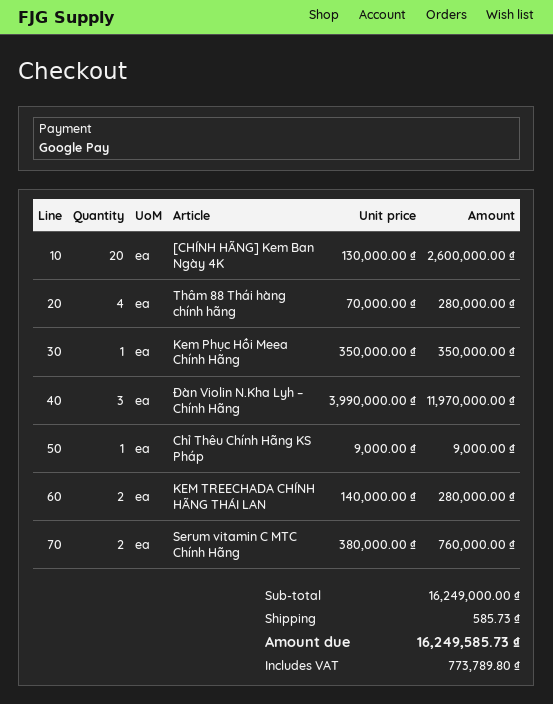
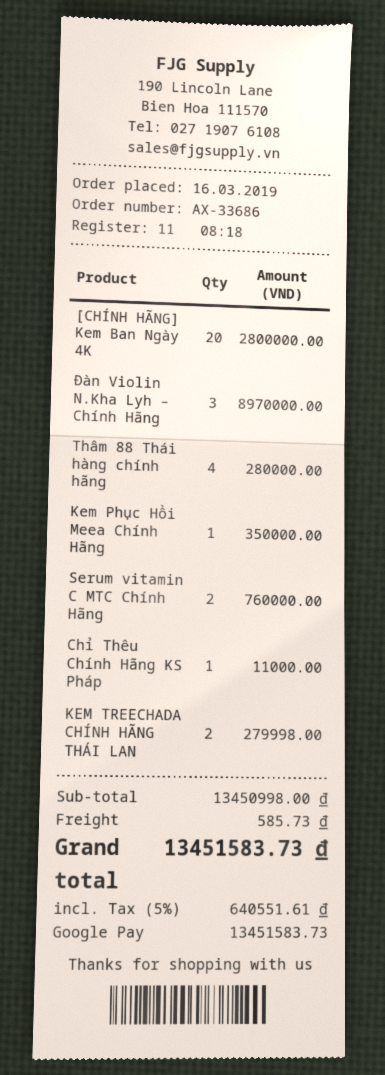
[CHÍNH HÃNG] Kem Ban Ngày 4K: 20 for 2600000.00 -> 20 for 2800000.00
Đàn Violin N.Kha Lyh – Chính Hãng: 3 for 11970000.00 -> 3 for 8970000.00
Chỉ Thêu Chính Hãng KS Pháp: 1 for 9000.00 -> 1 for 11000.00
KEM TREECHADA CHÍNH HÃNG THÁI LAN: 2 for 280000.00 -> 2 for 279998.00
subtotal: 16249000.00 -> 13450998.00
tax: 773789.80 -> 640551.61
total: 16249585.73 -> 13451583.73

